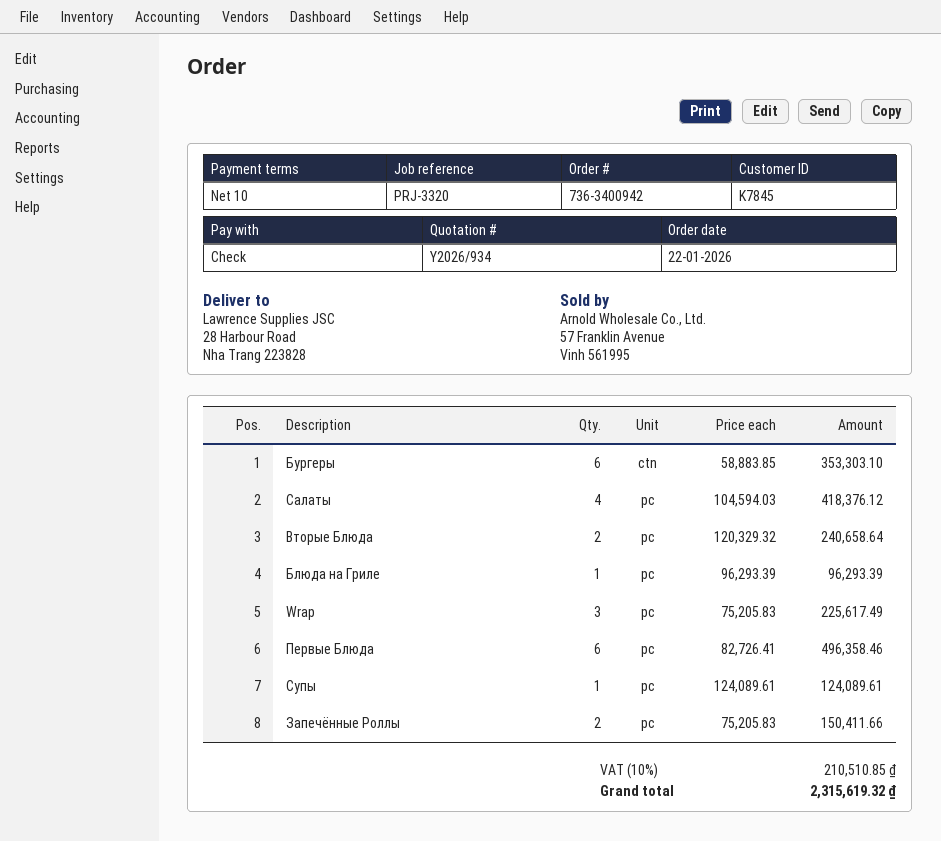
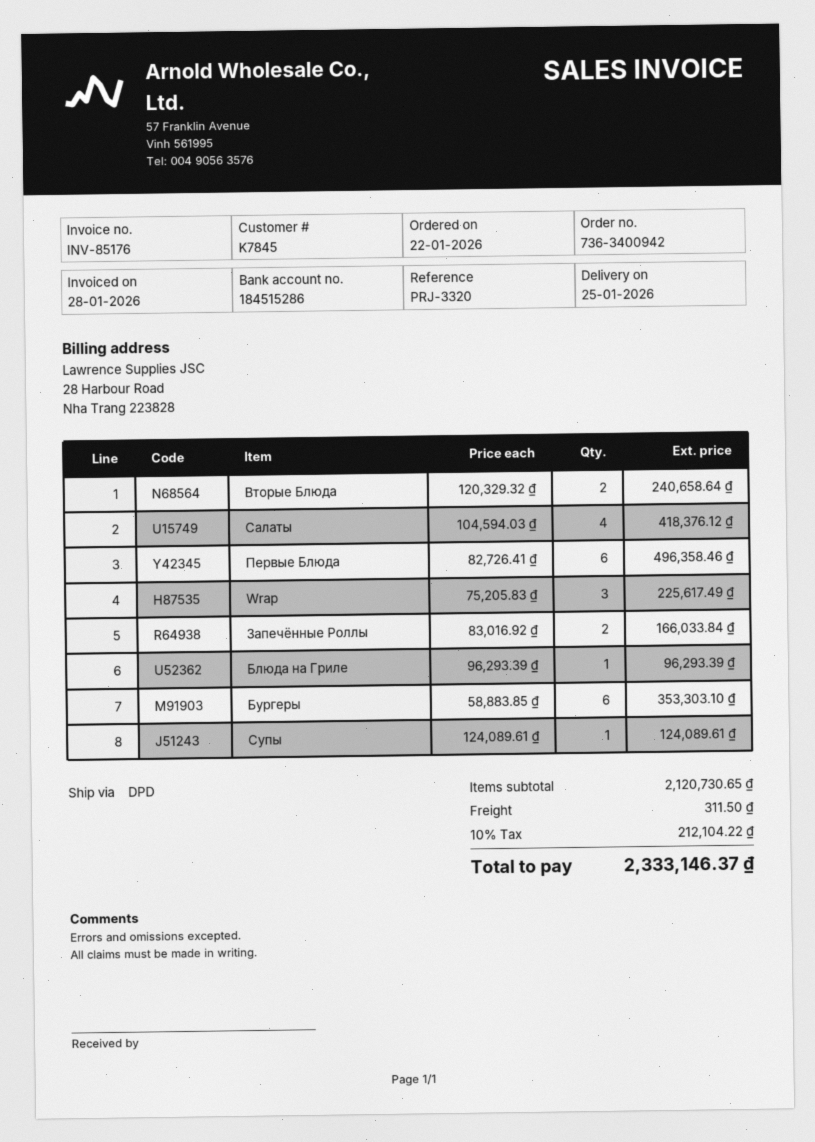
Запечённые Роллы: 2 x 75205.83 = 150411.66 -> 2 x 83016.92 = 166033.84
shipping: none -> 311.50
tax: 10% = 210510.85 -> 10% = 212104.22
total: 2315619.32 -> 2333146.37

